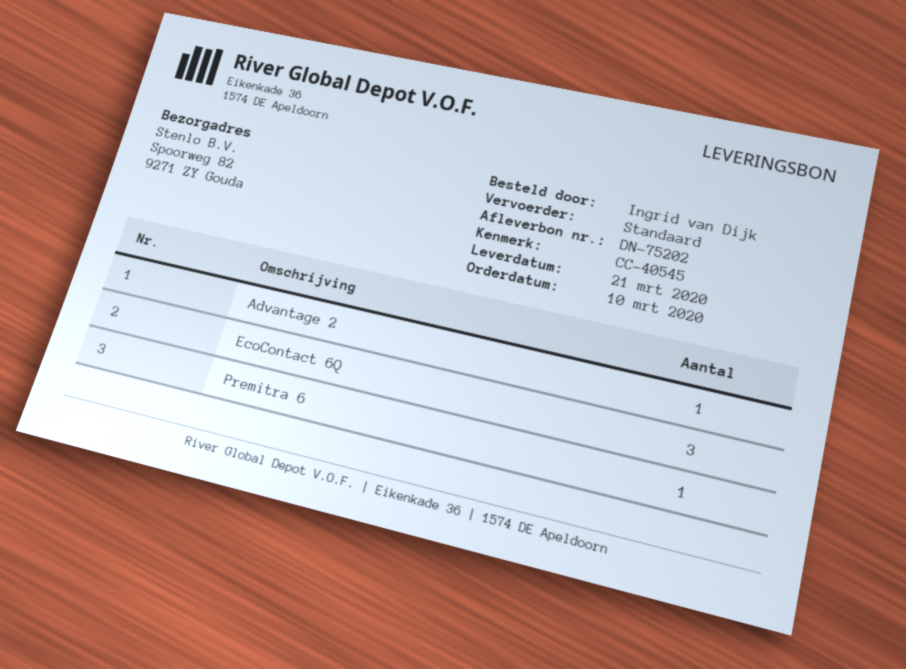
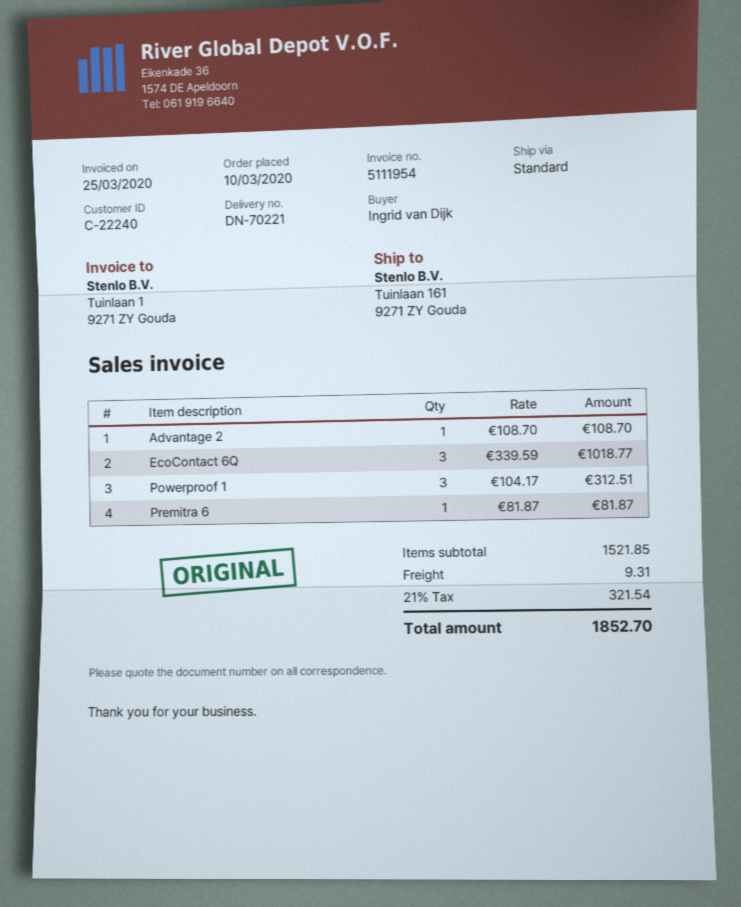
delivery note number: DN-75202 -> DN-70221
ship to: Spoorweg 82, 9271 ZY Gouda -> Tuinlaan 161, 9271 ZY Gouda
Powerproof 1: none -> 3

